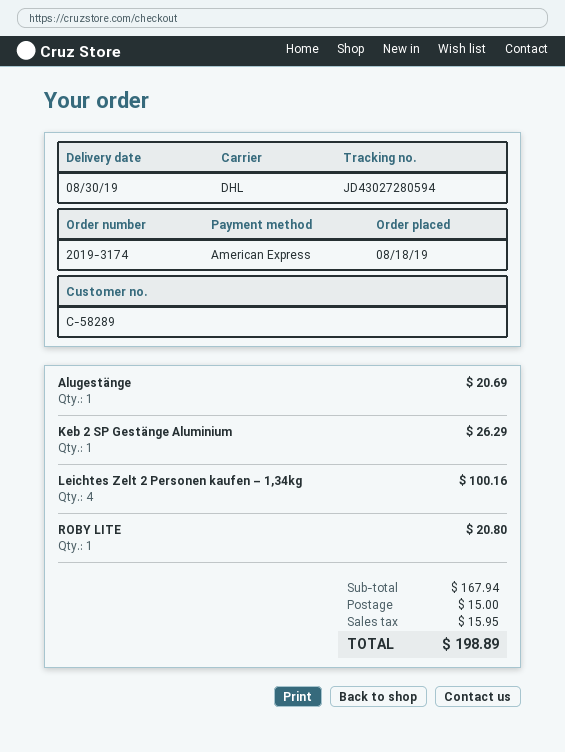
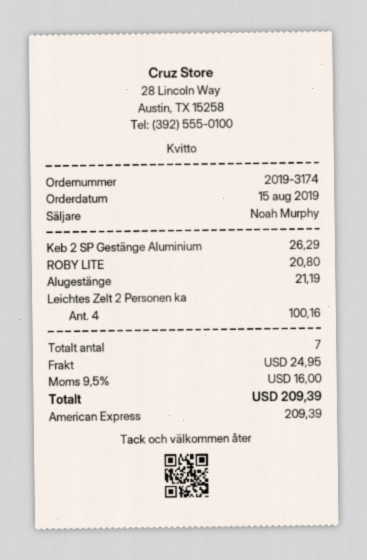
order date: 2019-08-18 -> 2019-08-15
Alugestänge: 1 for 20.69 -> 1 for 21.19
shipping: 15.00 -> 24.95
tax: 15.95 -> 16.00
total: 198.89 -> 209.39

